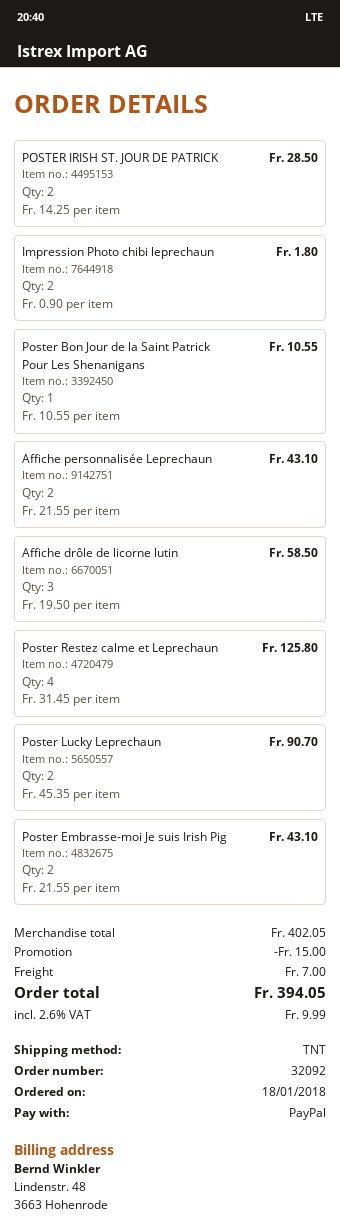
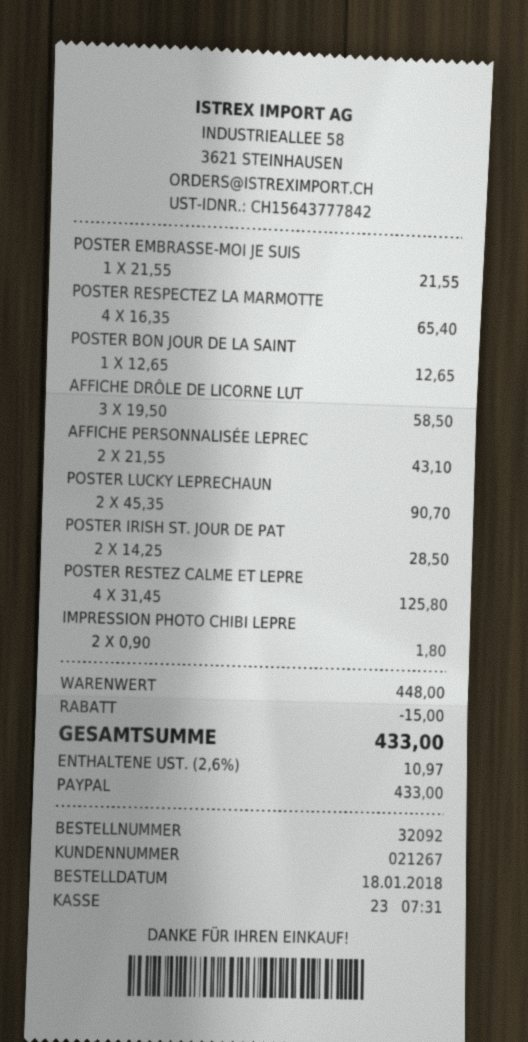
Poster Bon Jour de la Saint Patrick Pour Les Shenanigans: 1 x 10.55 = 10.55 -> 1 x 12.65 = 12.65
Poster Embrasse-moi Je suis Irish Pig: 2 x 21.55 = 43.10 -> 1 x 21.55 = 21.55
POSTER RESPECTEZ LA MARMOTTE: none -> 4 x 16.35 = 65.40
subtotal: 402.05 -> 448.00
shipping: 7.00 -> none
tax: 2.6% = 9.99 -> 2.6% = 10.97
total: 394.05 -> 433.00

